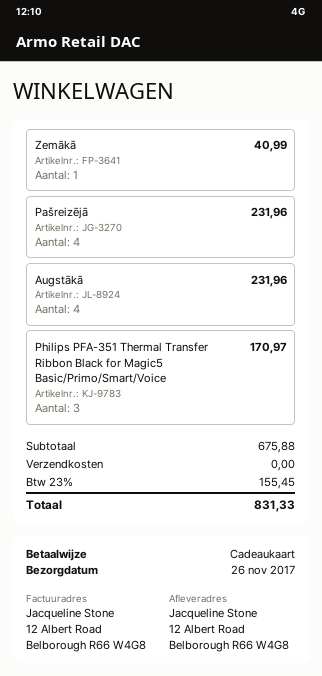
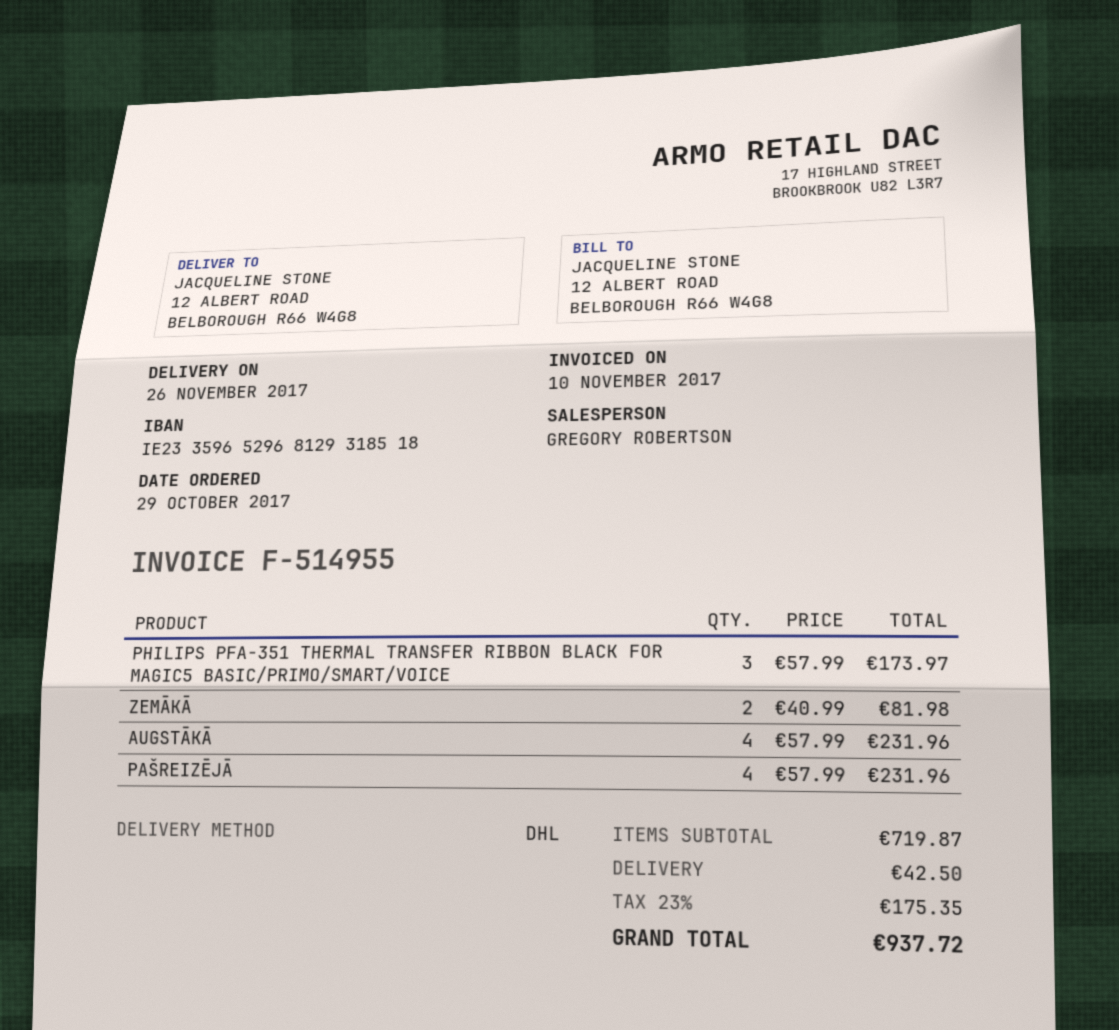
Zemākā: 1 for 40.99 -> 2 for 81.98
Philips PFA-351 Thermal Transfer Ribbon Black for Magic5 Basic/Primo/Smart/Voice: 3 for 170.97 -> 3 for 173.97
subtotal: 675.88 -> 719.87
shipping: 0.00 -> 42.50
tax: 23% = 155.45 -> 23% = 175.35
total: 831.33 -> 937.72

